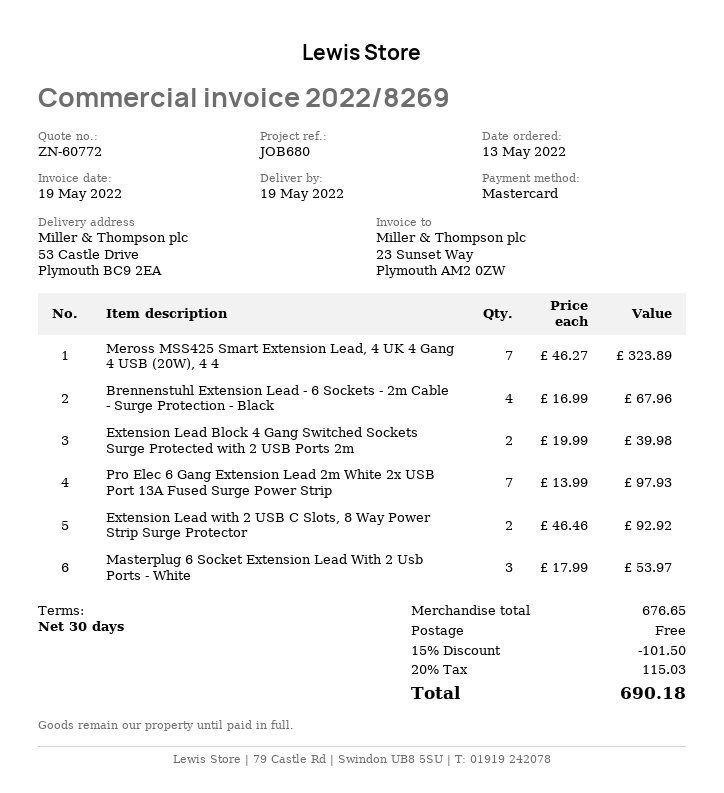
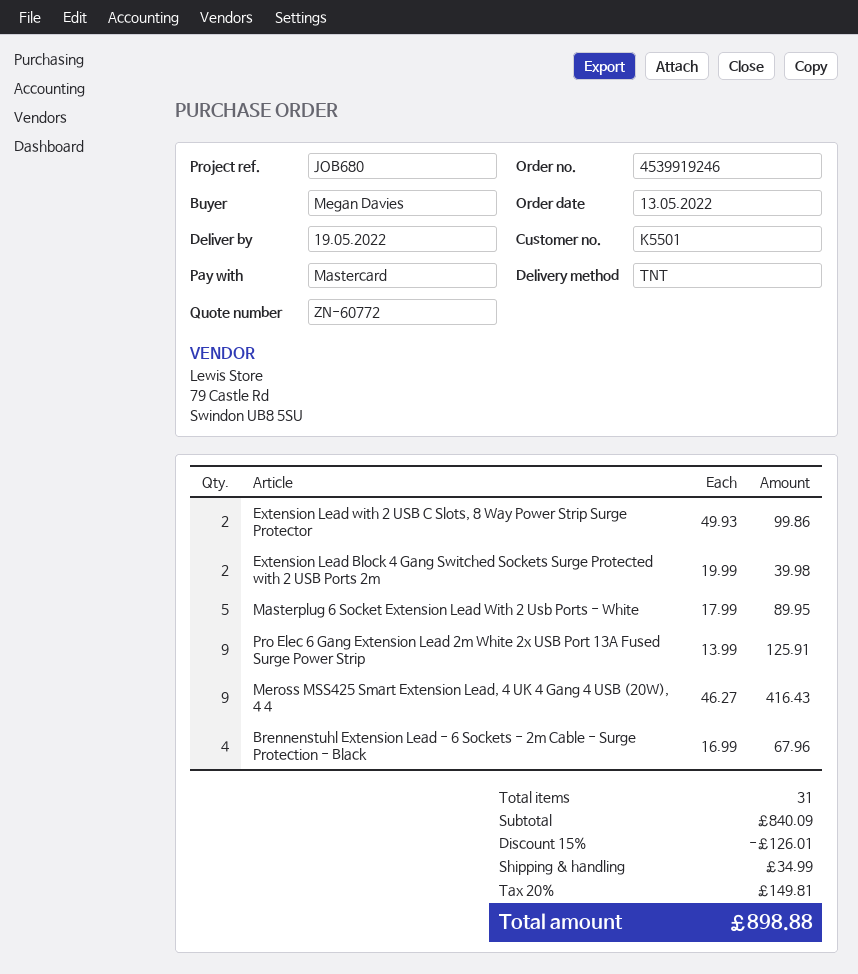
Meross MSS425 Smart Extension Lead, 4 UK 4 Gang 4 USB (20W), 4 4: 7 x 46.27 = 323.89 -> 9 x 46.27 = 416.43
Pro Elec 6 Gang Extension Lead 2m White 2x USB Port 13A Fused Surge Power Strip: 7 x 13.99 = 97.93 -> 9 x 13.99 = 125.91
Extension Lead with 2 USB C Slots, 8 Way Power Strip Surge Protector: 2 x 46.46 = 92.92 -> 2 x 49.93 = 99.86
Masterplug 6 Socket Extension Lead With 2 Usb Ports - White: 3 x 17.99 = 53.97 -> 5 x 17.99 = 89.95
subtotal: 676.65 -> 840.09
discount: 15% = 101.50 -> 15% = 126.01
shipping: 0.00 -> 34.99
tax: 20% = 115.03 -> 20% = 149.81
total: 690.18 -> 898.88

